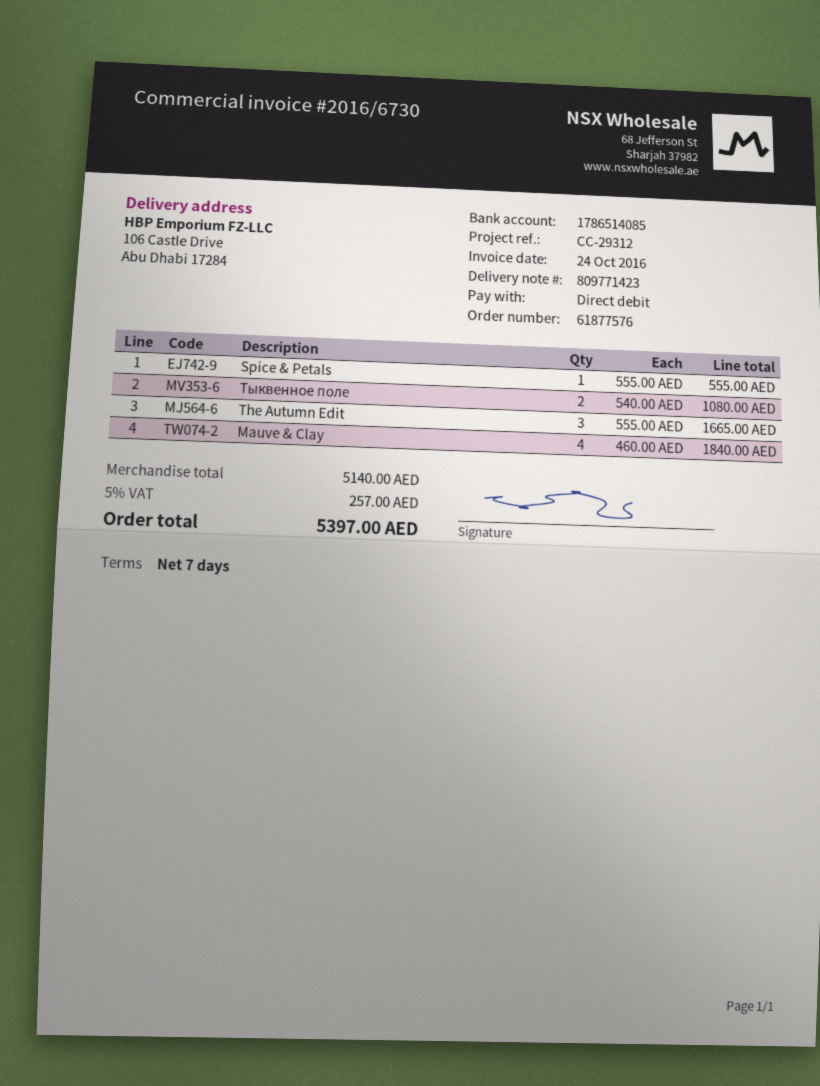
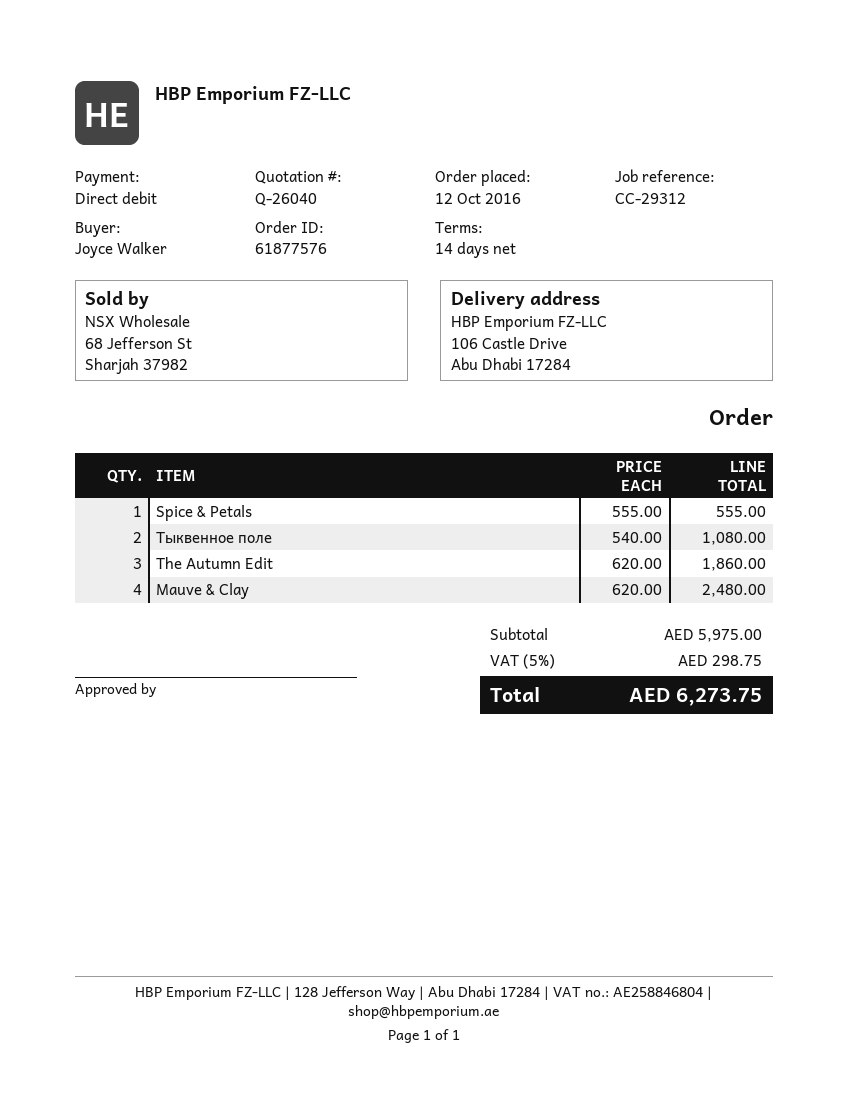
payment terms: 7 days -> 14 days
The Autumn Edit: 3 x 555.00 = 1665.00 -> 3 x 620.00 = 1860.00
Mauve & Clay: 4 x 460.00 = 1840.00 -> 4 x 620.00 = 2480.00
subtotal: 5140.00 -> 5975.00
tax: 5% = 257.00 -> 5% = 298.75
total: 5397.00 -> 6273.75

